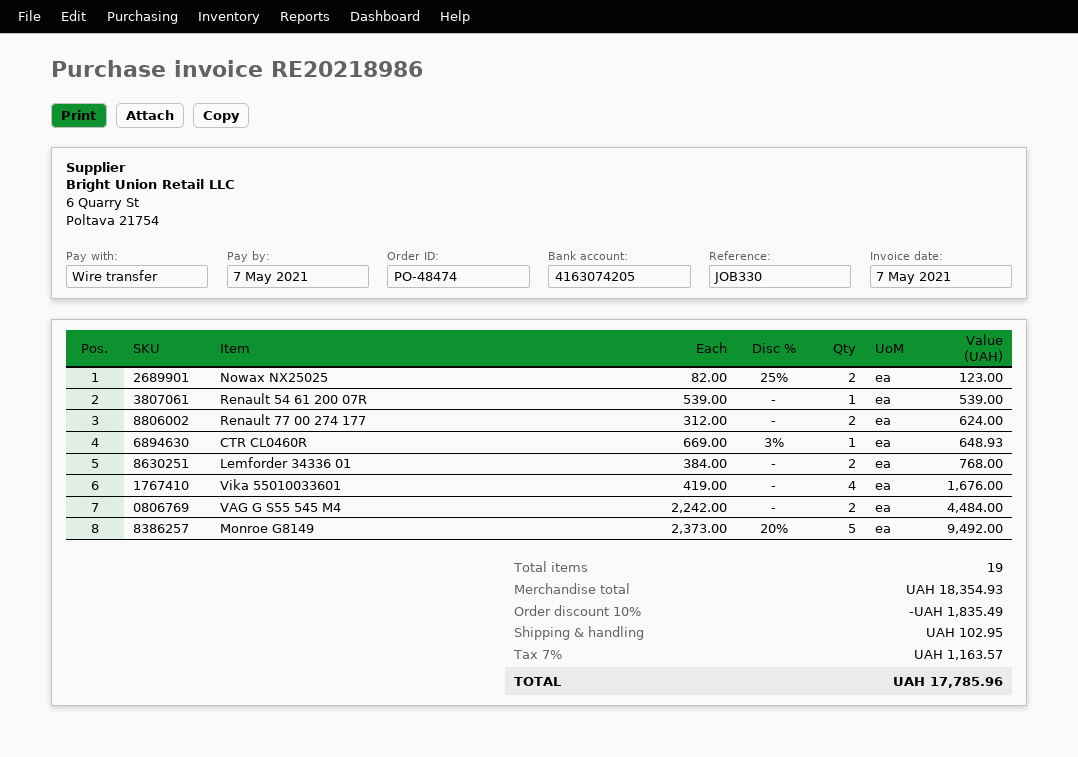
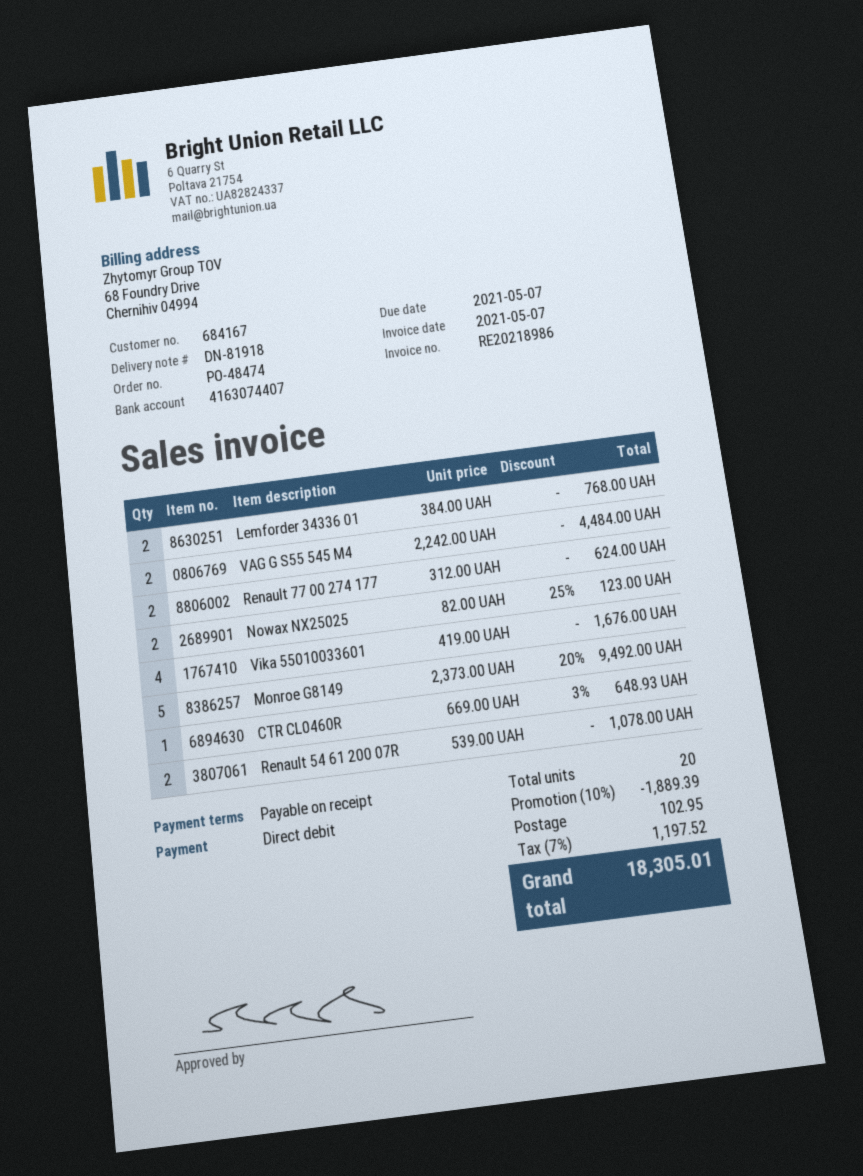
payment method: bank transfer -> direct debit
bank account: 4163074205 -> 4163074407
Renault 54 61 200 07R: 1 x 539.00 = 539.00 -> 2 x 539.00 = 1078.00
total quantity: 19 -> 20
discount: 10% = 1835.49 -> 10% = 1889.39
tax: 7% = 1163.57 -> 7% = 1197.52
total: 17785.96 -> 18305.01

